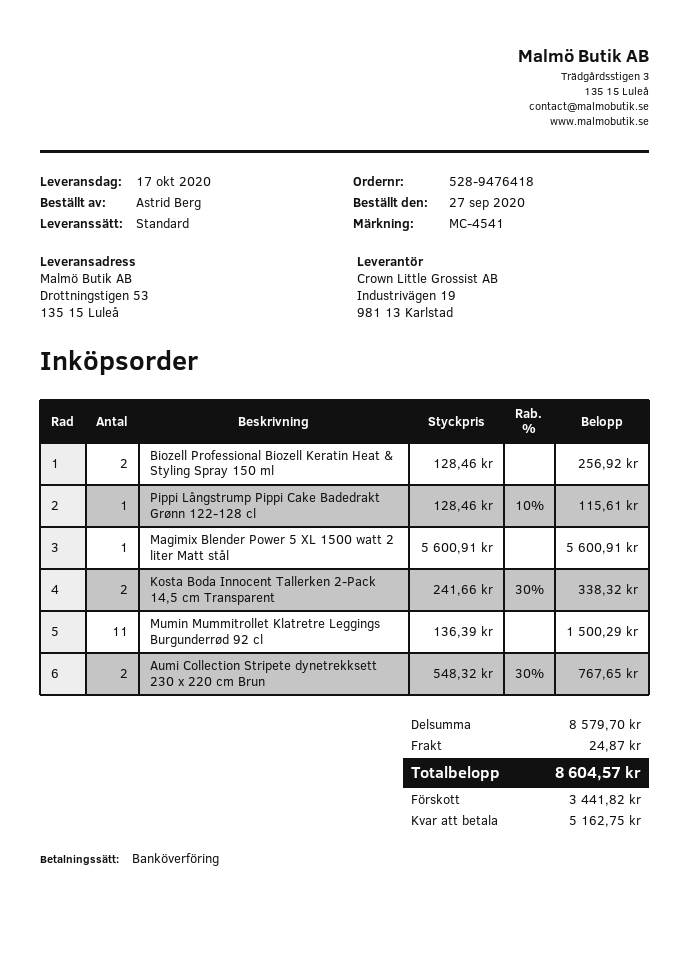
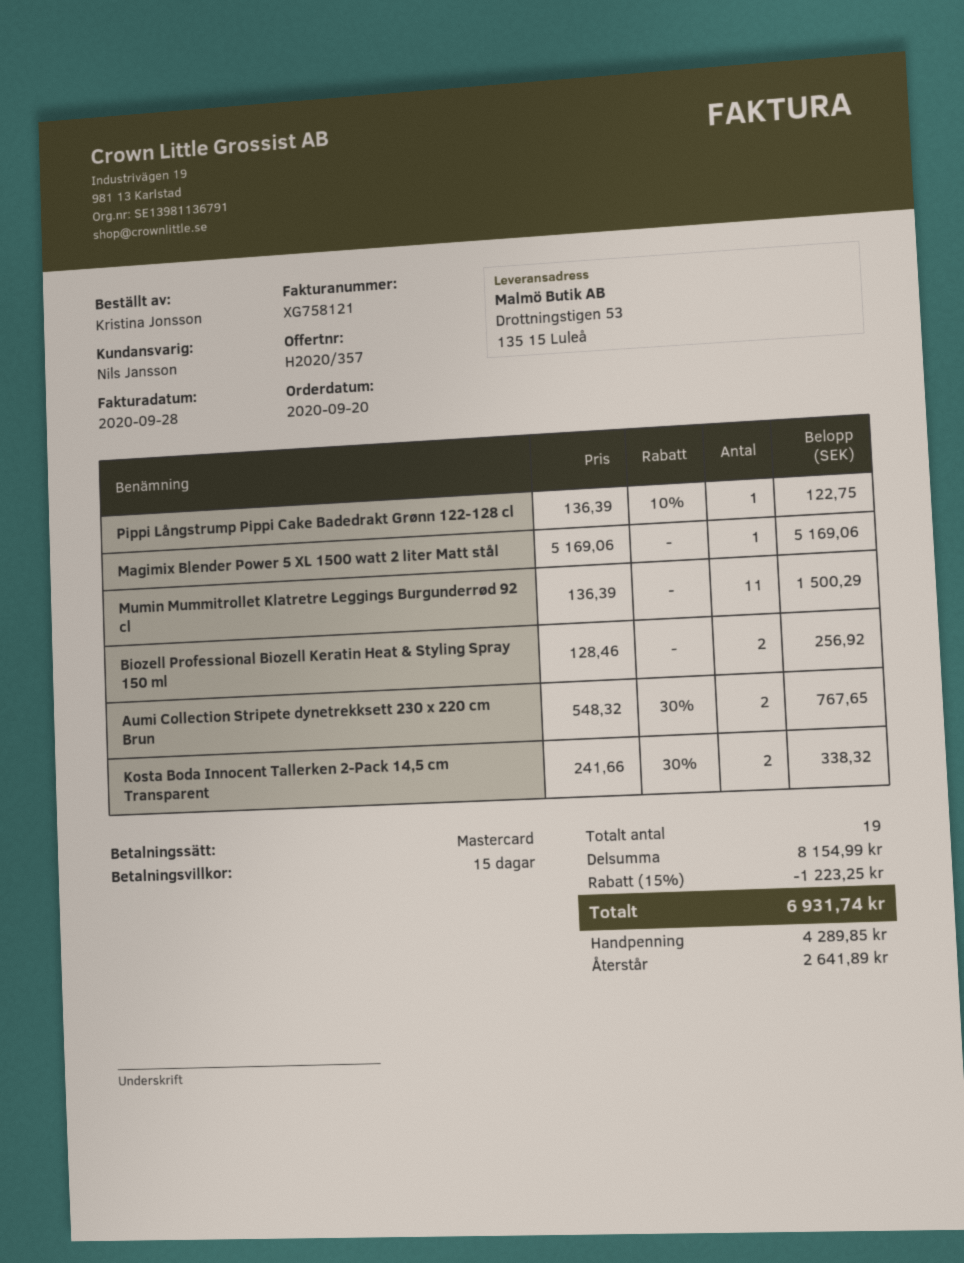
order date: 2020-09-27 -> 2020-09-20
ordered by: Astrid Berg -> Kristina Jonsson
payment method: bank transfer -> Mastercard
Pippi Långstrump Pippi Cake Badedrakt Grønn 122-128 cl: 1 x 128.46 - 10% = 115.61 -> 1 x 136.39 - 10% = 122.75
Magimix Blender Power 5 XL 1500 watt 2 liter Matt stål: 1 x 5600.91 = 5600.91 -> 1 x 5169.06 = 5169.06
subtotal: 8579.70 -> 8154.99
discount: none -> 15% = 1223.25
shipping: 24.87 -> none
total: 8604.57 -> 6931.74
deposit: 3441.82 -> 4289.85
balance: 5162.75 -> 2641.89

